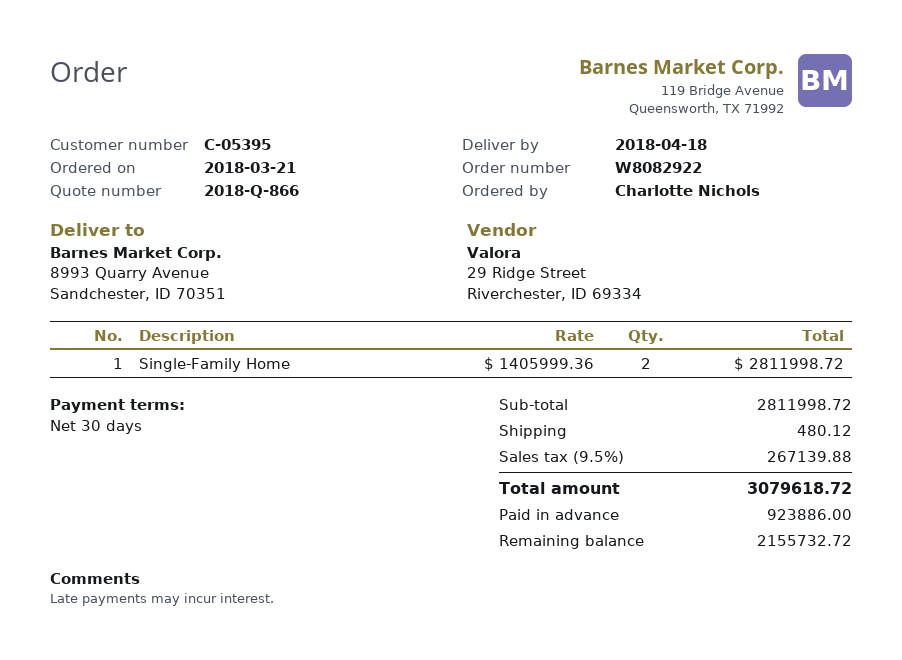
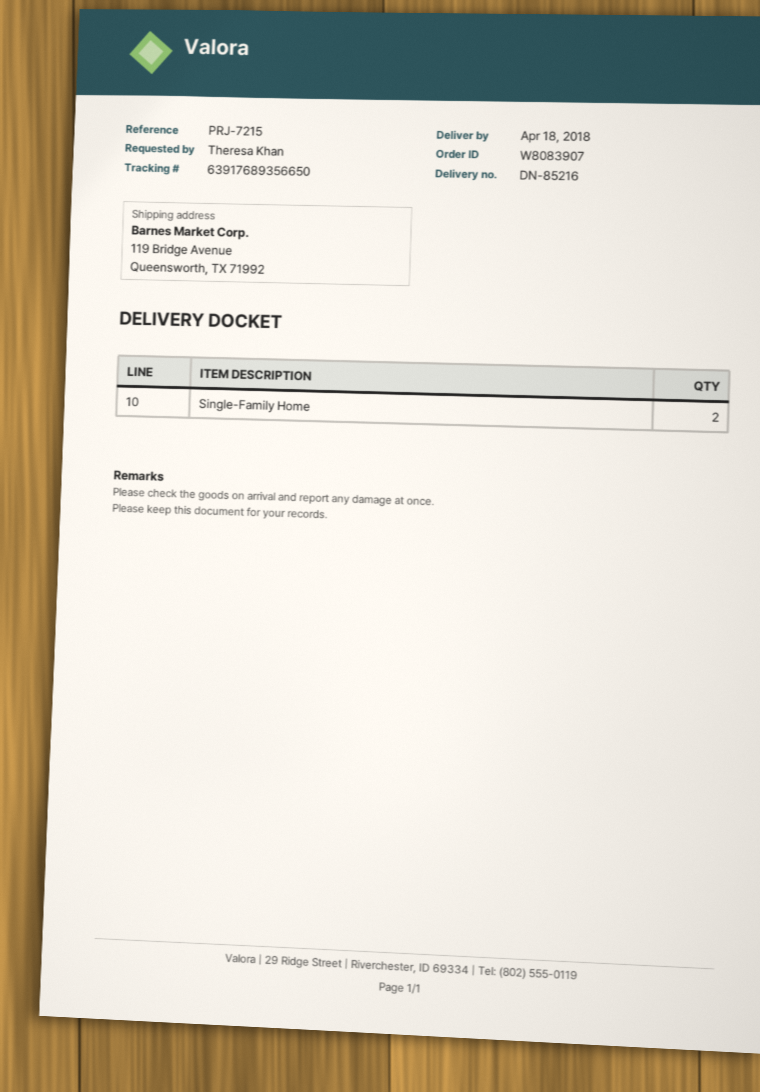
order number: W8082922 -> W8083907
ordered by: Charlotte Nichols -> Theresa Khan
ship to: 8993 Quarry Avenue, Sandchester, ID 70351 -> 119 Bridge Avenue, Queensworth, TX 71992

